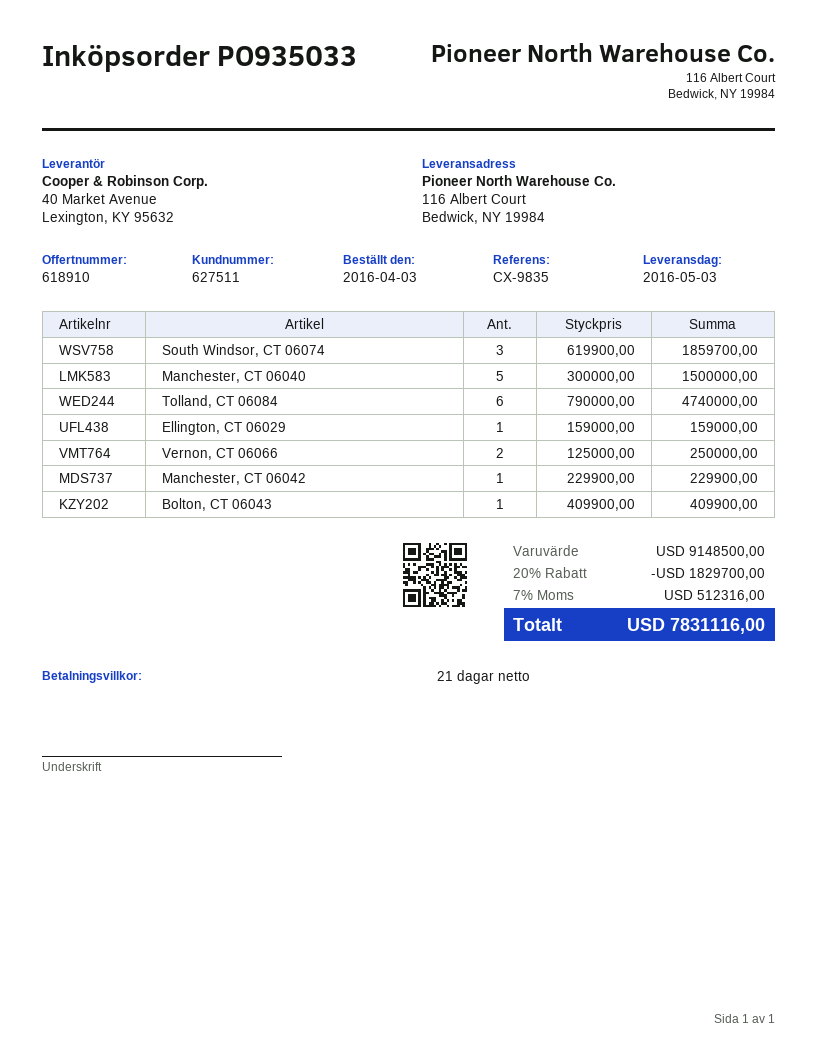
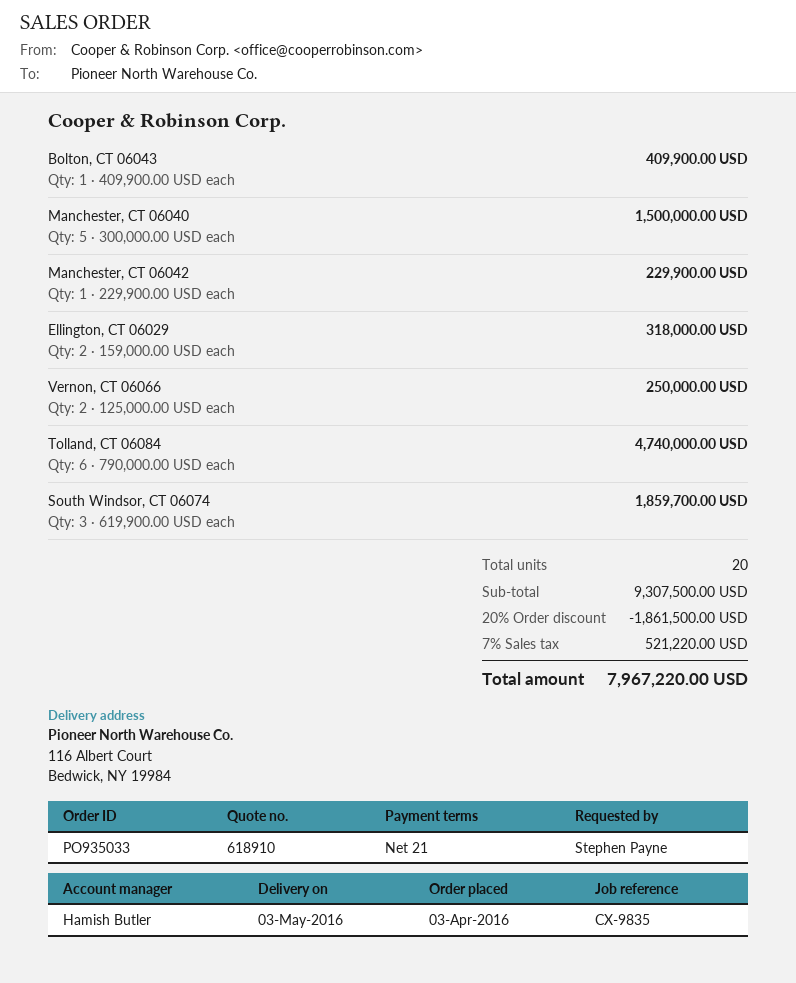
Ellington, CT 06029: 1 x 159000.00 = 159000.00 -> 2 x 159000.00 = 318000.00
subtotal: 9148500.00 -> 9307500.00
discount: 20% = 1829700.00 -> 20% = 1861500.00
tax: 7% = 512316.00 -> 7% = 521220.00
total: 7831116.00 -> 7967220.00

